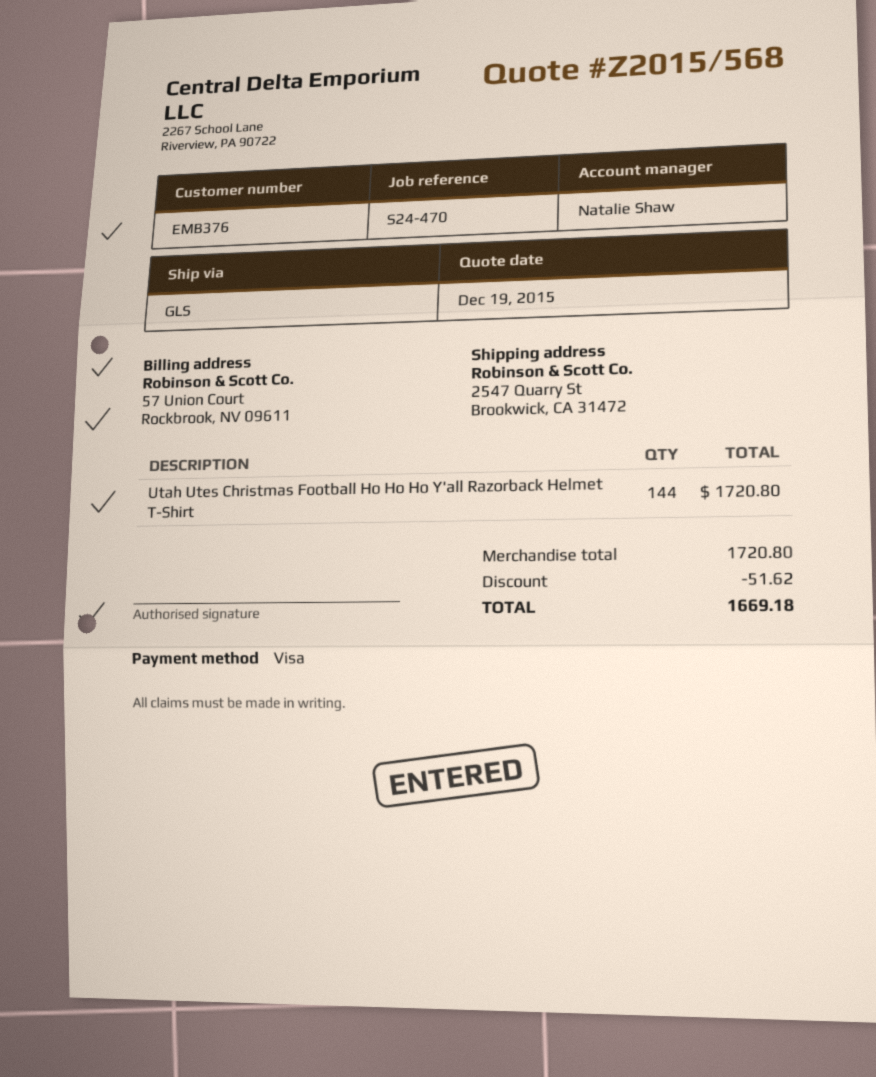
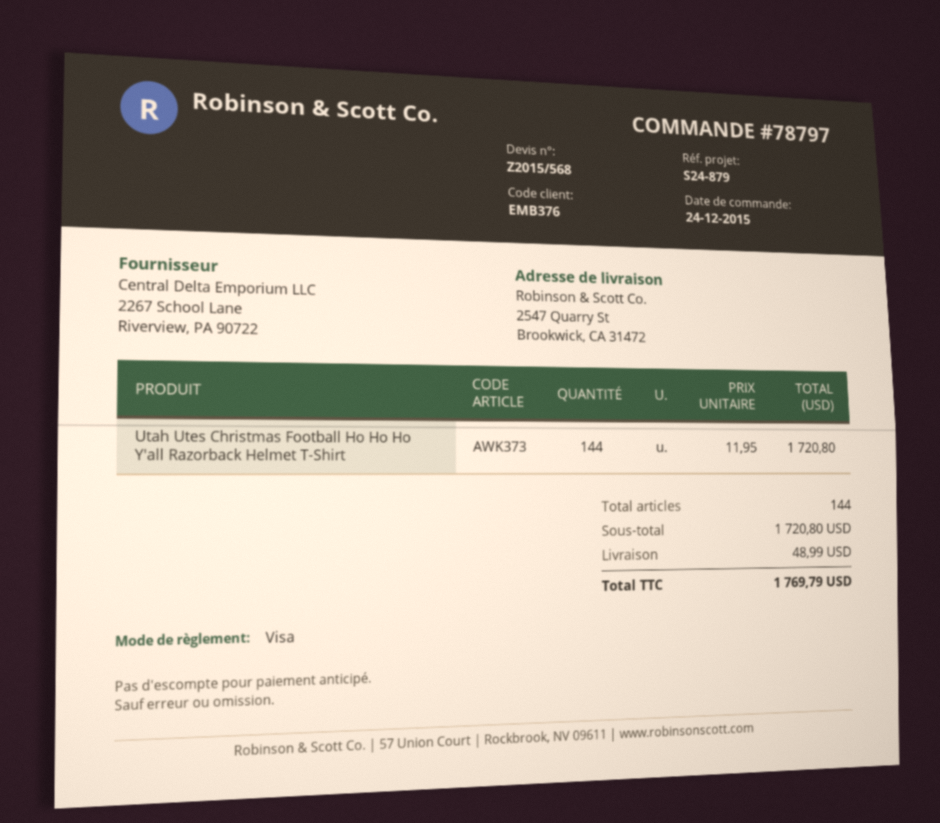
reference: S24-470 -> S24-879
discount: 51.62 -> none
shipping: none -> 48.99
total: 1669.18 -> 1769.79

